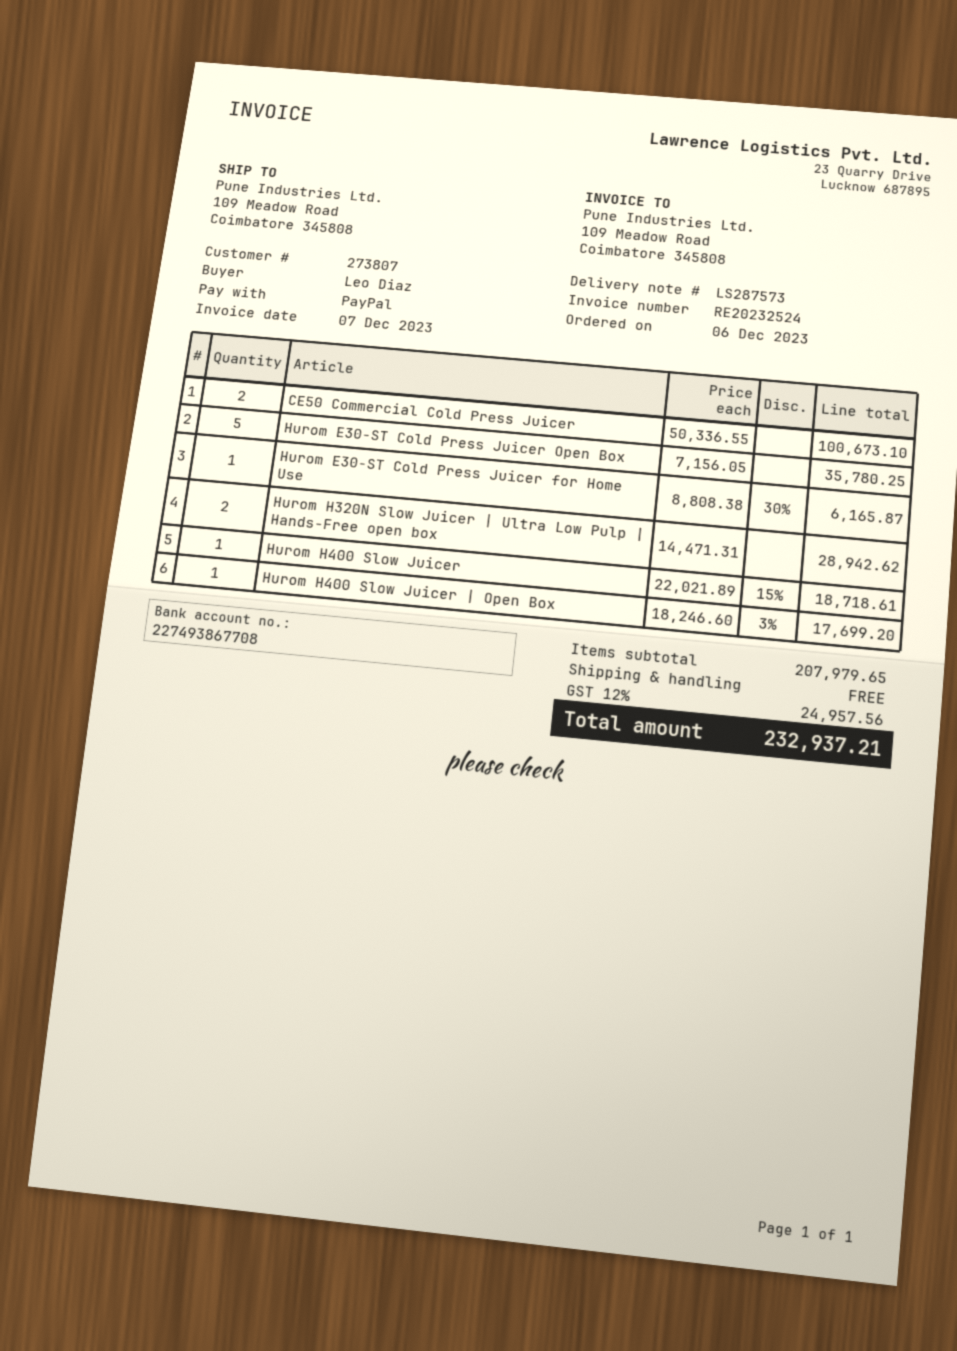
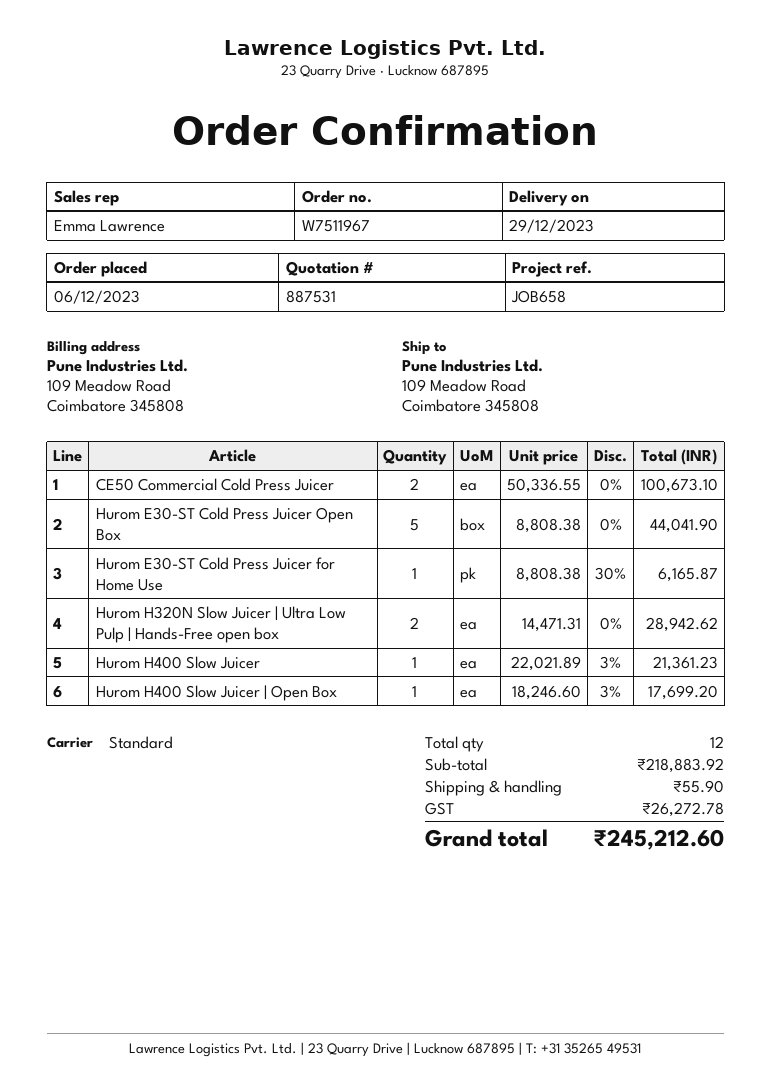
Hurom E30-ST Cold Press Juicer Open Box: 5 x 7156.05 = 35780.25 -> 5 x 8808.38 = 44041.90
Hurom H400 Slow Juicer: 1 x 22021.89 - 15% = 18718.61 -> 1 x 22021.89 - 3% = 21361.23
subtotal: 207979.65 -> 218883.92
shipping: 0.00 -> 55.90
tax: 24957.56 -> 26272.78
total: 232937.21 -> 245212.60

